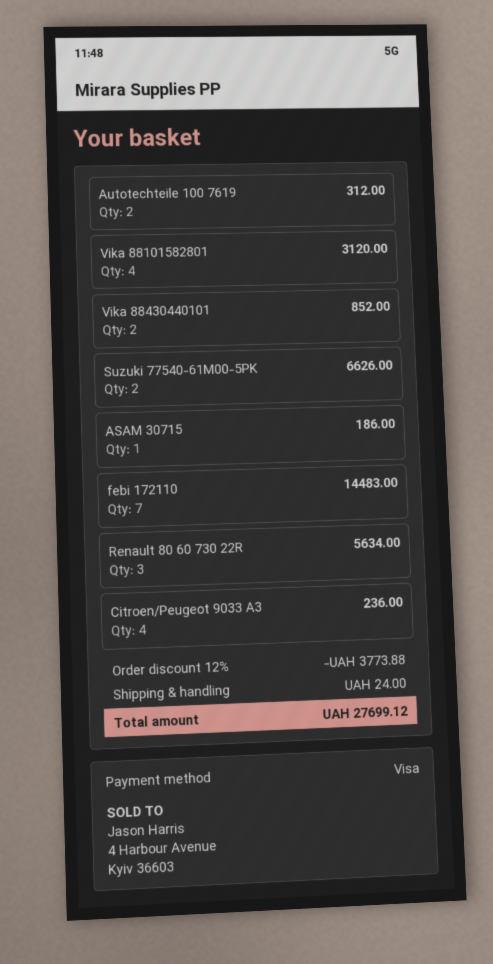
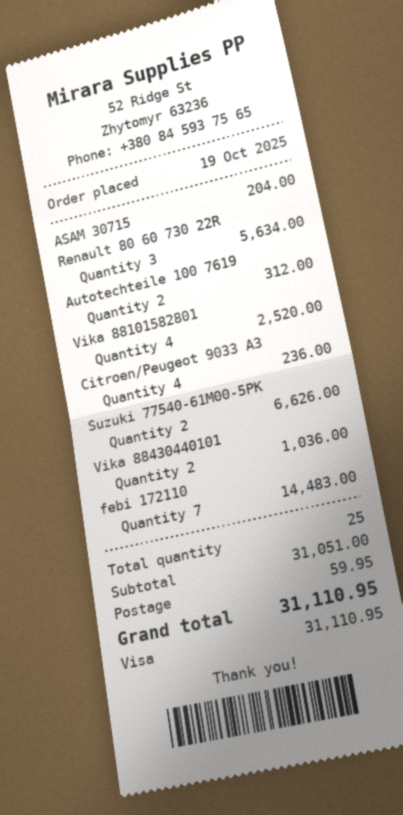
Vika 88101582801: 4 for 3120.00 -> 4 for 2520.00
Vika 88430440101: 2 for 852.00 -> 2 for 1036.00
ASAM 30715: 1 for 186.00 -> 1 for 204.00
discount: 12% = 3773.88 -> none
shipping: 24.00 -> 59.95
total: 27699.12 -> 31110.95

